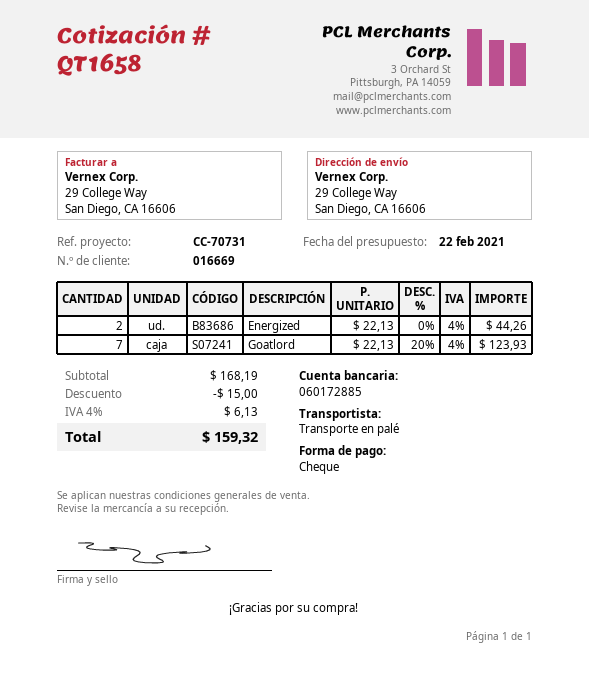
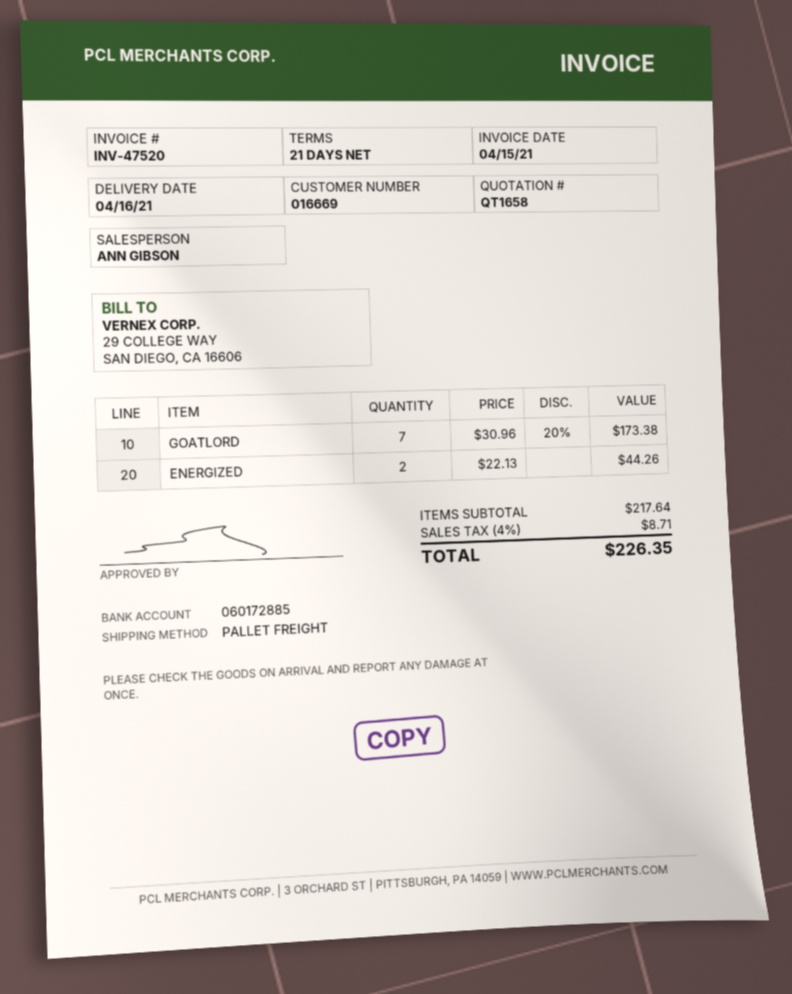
Goatlord: 7 x 22.13 - 20% = 123.93 -> 7 x 30.96 - 20% = 173.38
subtotal: 168.19 -> 217.64
discount: 15.00 -> none
tax: 4% = 6.13 -> 4% = 8.71
total: 159.32 -> 226.35

